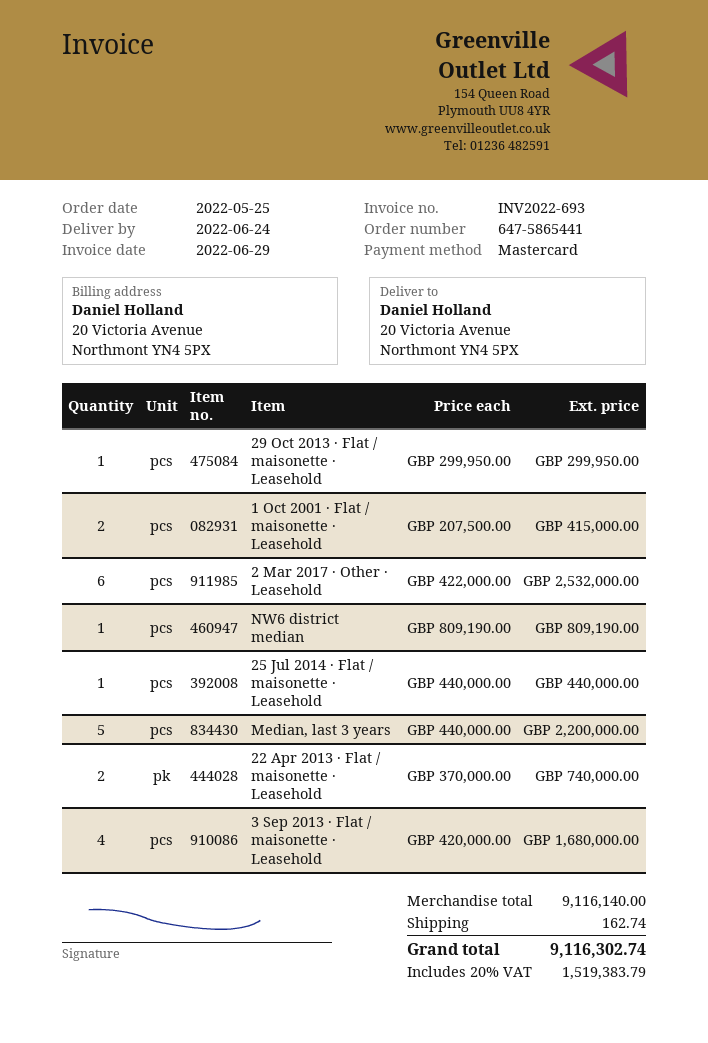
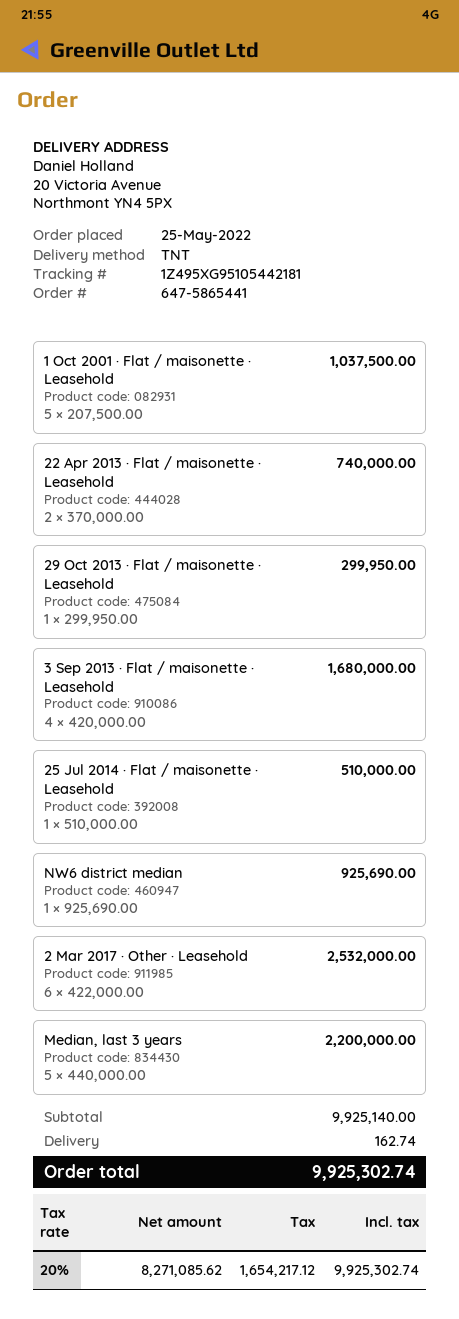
1 Oct 2001 · Flat / maisonette · Leasehold: 2 x 207500.00 = 415000.00 -> 5 x 207500.00 = 1037500.00
NW6 district median: 1 x 809190.00 = 809190.00 -> 1 x 925690.00 = 925690.00
25 Jul 2014 · Flat / maisonette · Leasehold: 1 x 440000.00 = 440000.00 -> 1 x 510000.00 = 510000.00
subtotal: 9116140.00 -> 9925140.00
tax: 20% = 1519383.79 -> 20% = 1654217.12
total: 9116302.74 -> 9925302.74

